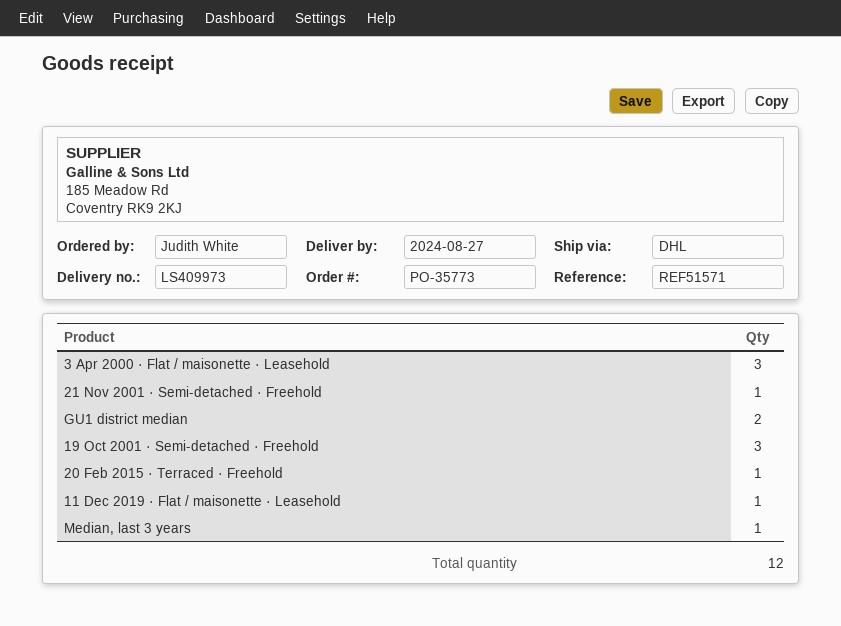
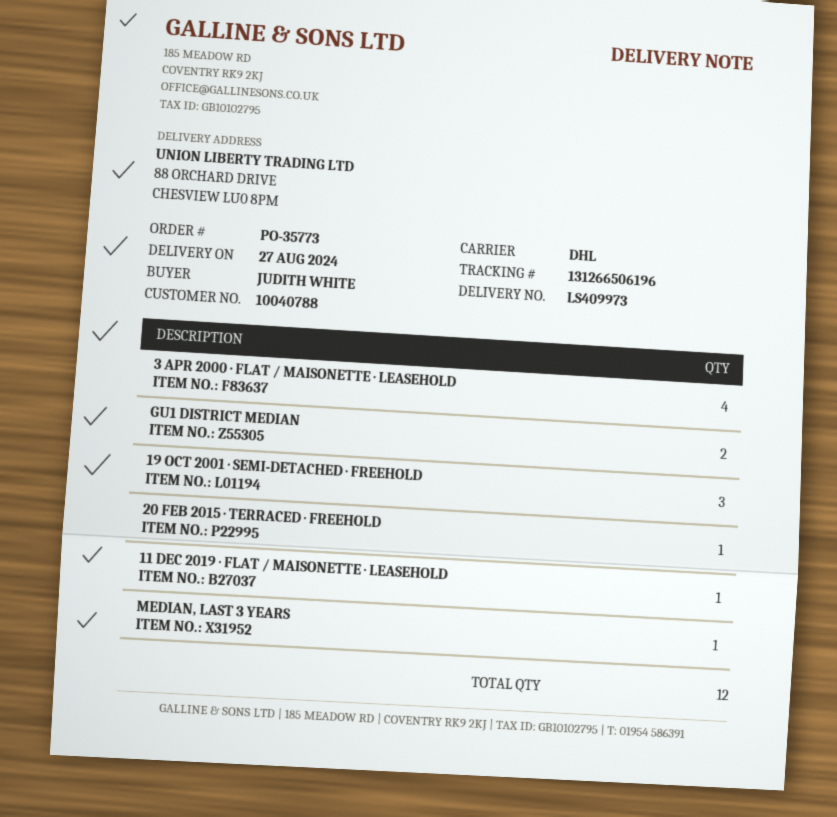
3 Apr 2000 · Flat / maisonette · Leasehold: 3 -> 4
21 Nov 2001 · Semi-detached · Freehold: 1 -> none

